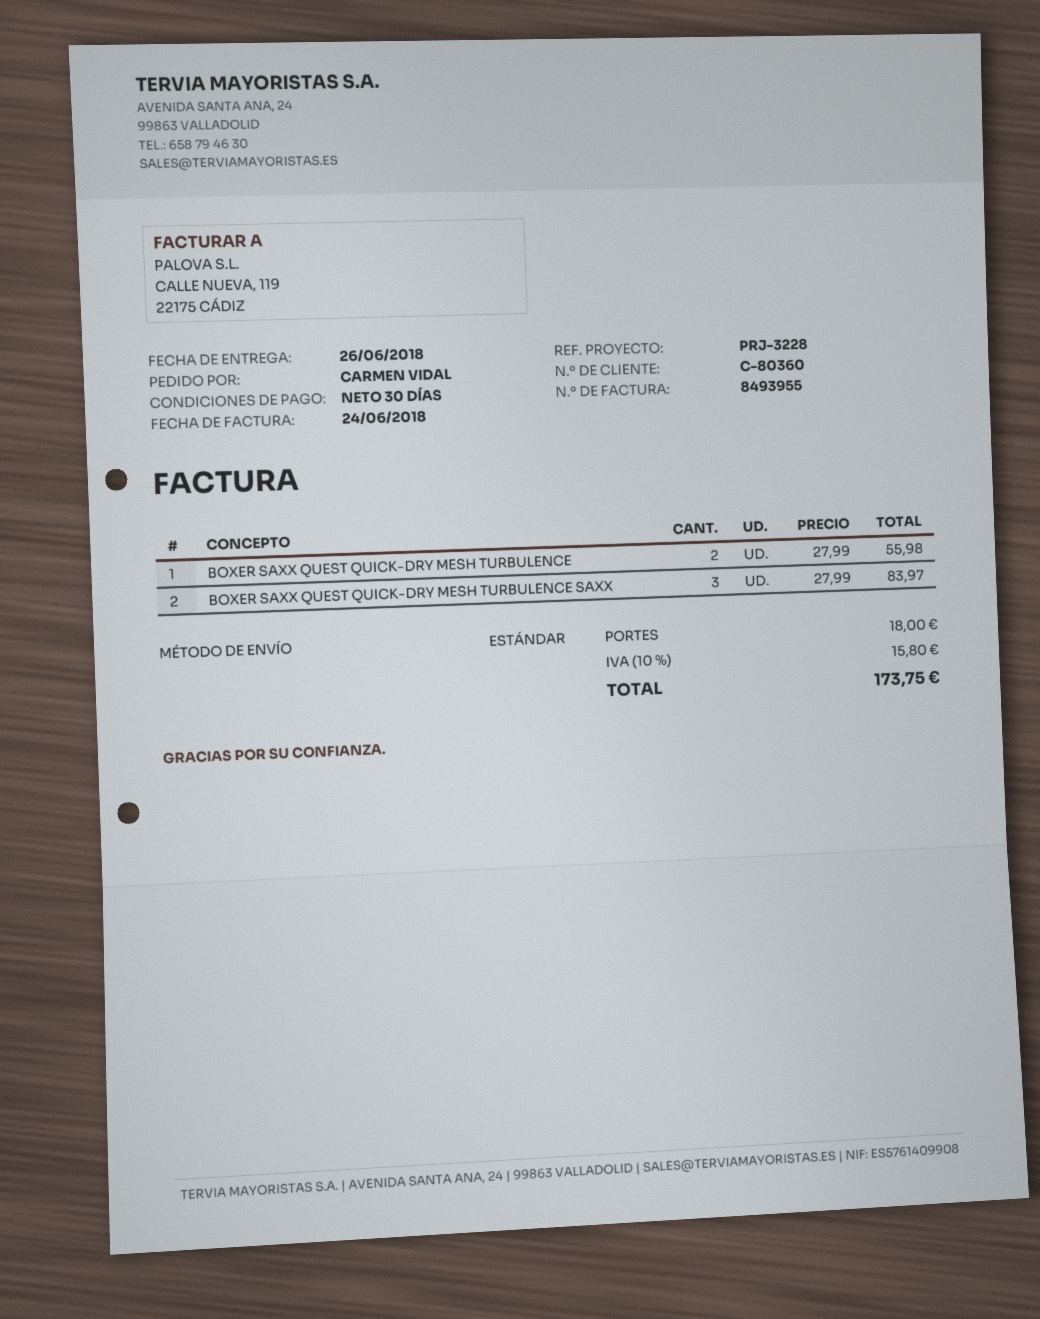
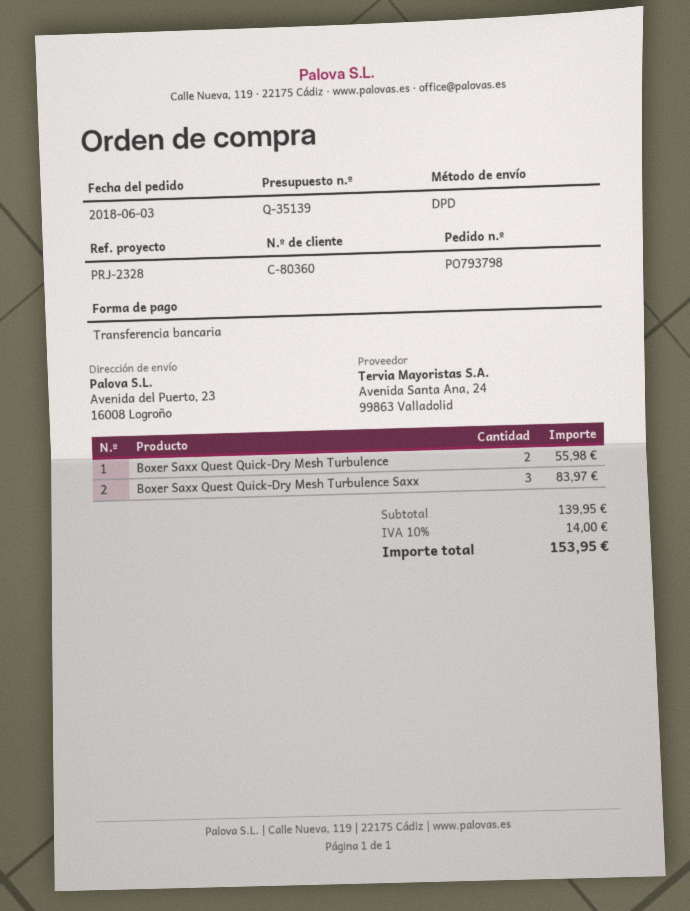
reference: PRJ-3228 -> PRJ-2328
shipping method: standard -> DPD
shipping: 18.00 -> none
tax: 10% = 15.80 -> 10% = 14.00
total: 173.75 -> 153.95

